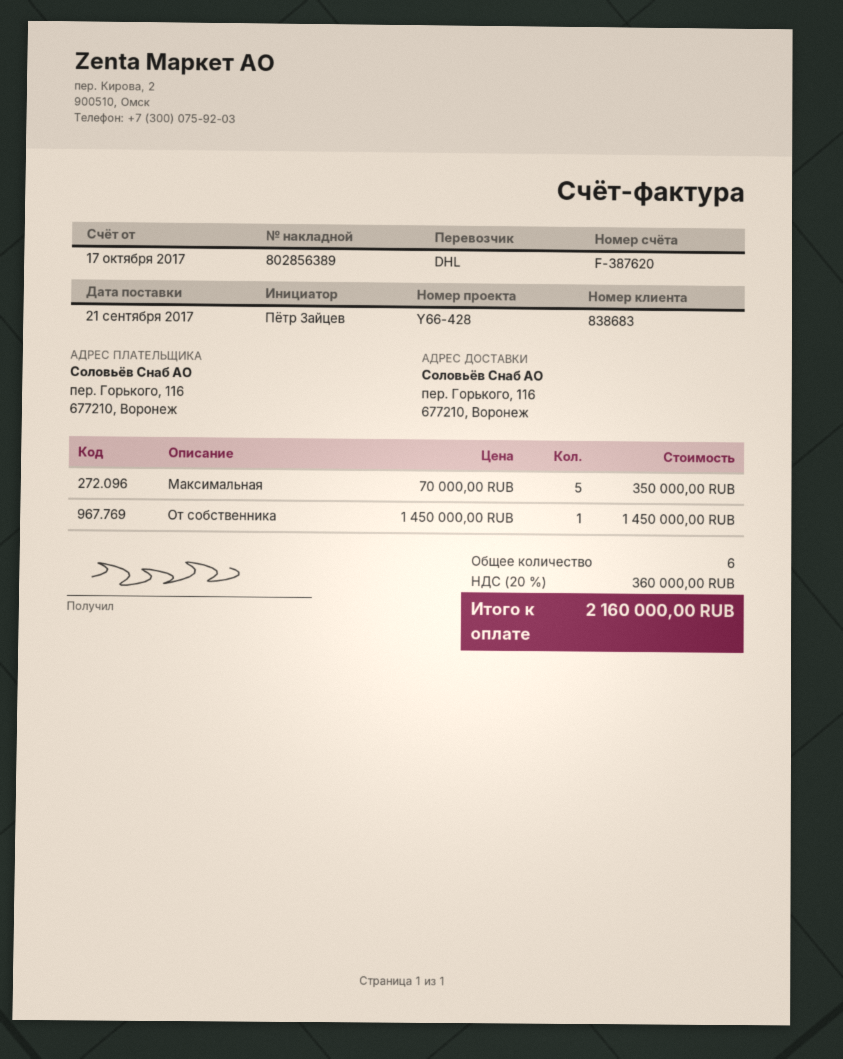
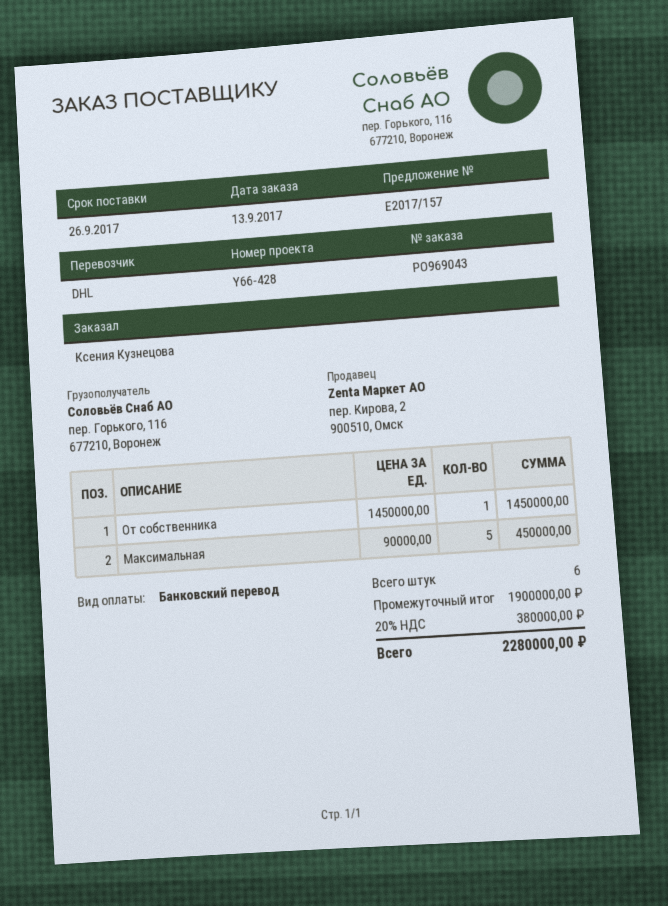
delivery date: 2017-09-21 -> 2017-09-26
ordered by: Пётр Зайцев -> Ксения Кузнецова
Максимальная: 5 x 70000.00 = 350000.00 -> 5 x 90000.00 = 450000.00
tax: 20% = 360000.00 -> 20% = 380000.00
total: 2160000.00 -> 2280000.00

